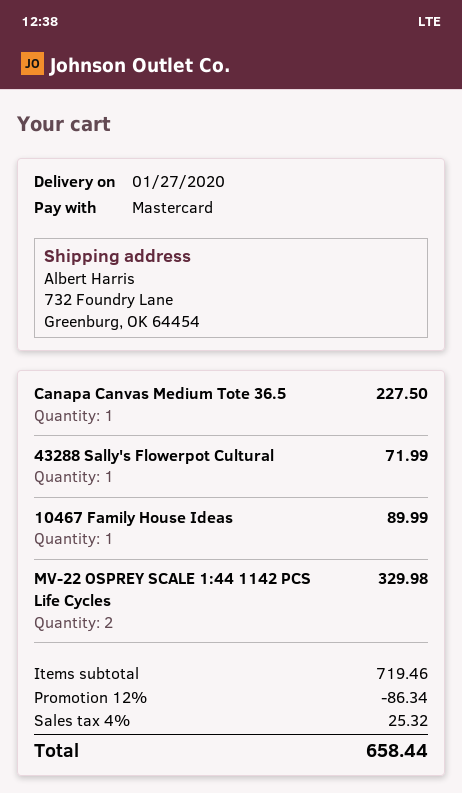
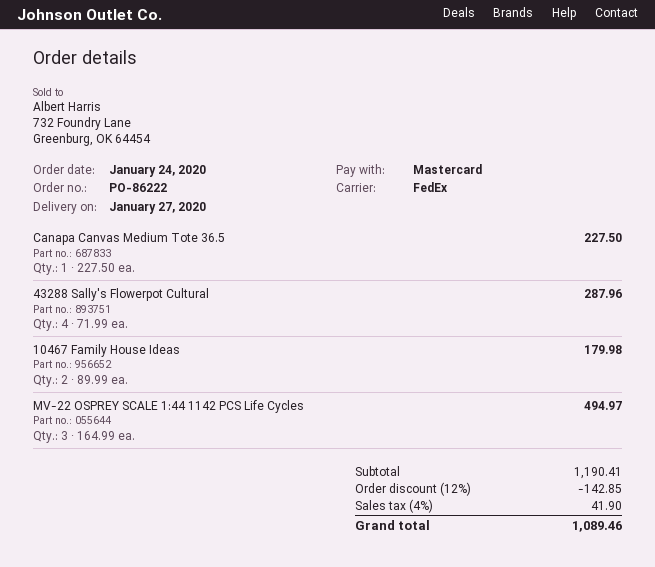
43288 Sally's Flowerpot Cultural: 1 for 71.99 -> 4 for 287.96
10467 Family House Ideas: 1 for 89.99 -> 2 for 179.98
MV-22 OSPREY SCALE 1:44 1142 PCS Life Cycles: 2 for 329.98 -> 3 for 494.97
subtotal: 719.46 -> 1190.41
discount: 12% = 86.34 -> 12% = 142.85
tax: 4% = 25.32 -> 4% = 41.90
total: 658.44 -> 1089.46

